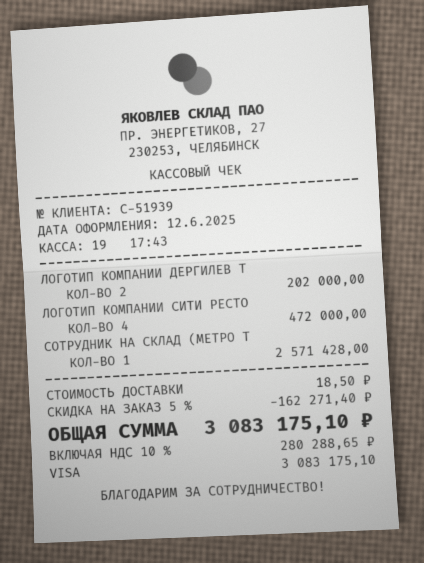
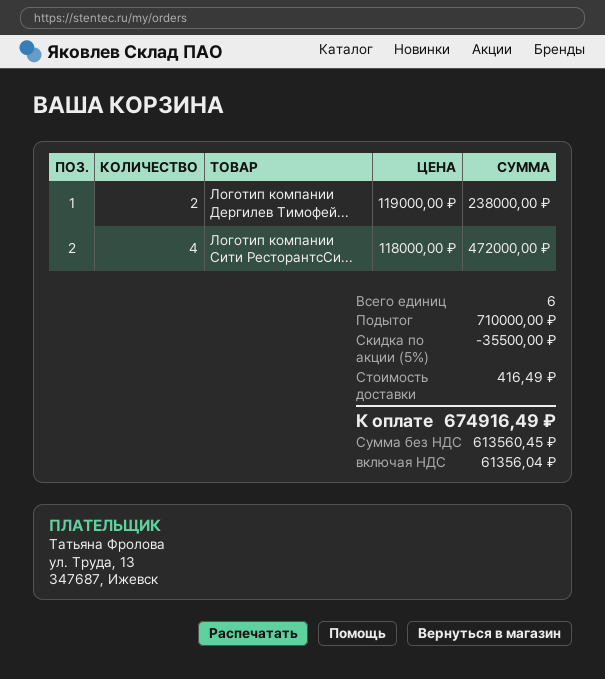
ЛОГОТИП КОМПАНИИ ДЕРГИЛЕВ Т: 2 for 202000.00 -> 2 for 238000.00
СОТРУДНИК НА СКЛАД (МЕТРО Т: 1 for 2571428.00 -> none
discount: 5% = 162271.40 -> 5% = 35500.00
shipping: 18.50 -> 416.49
tax: 280288.65 -> 61356.04
total: 3083175.10 -> 674916.49

